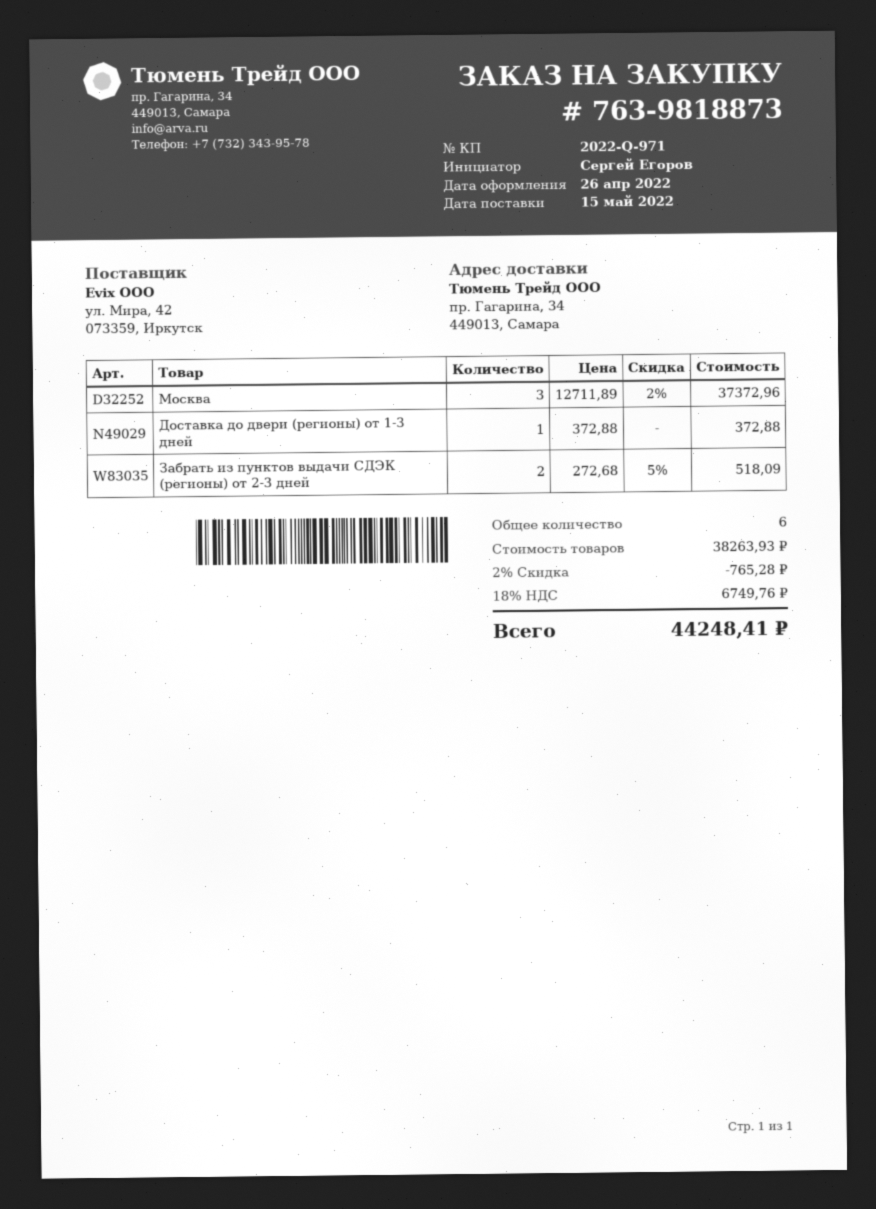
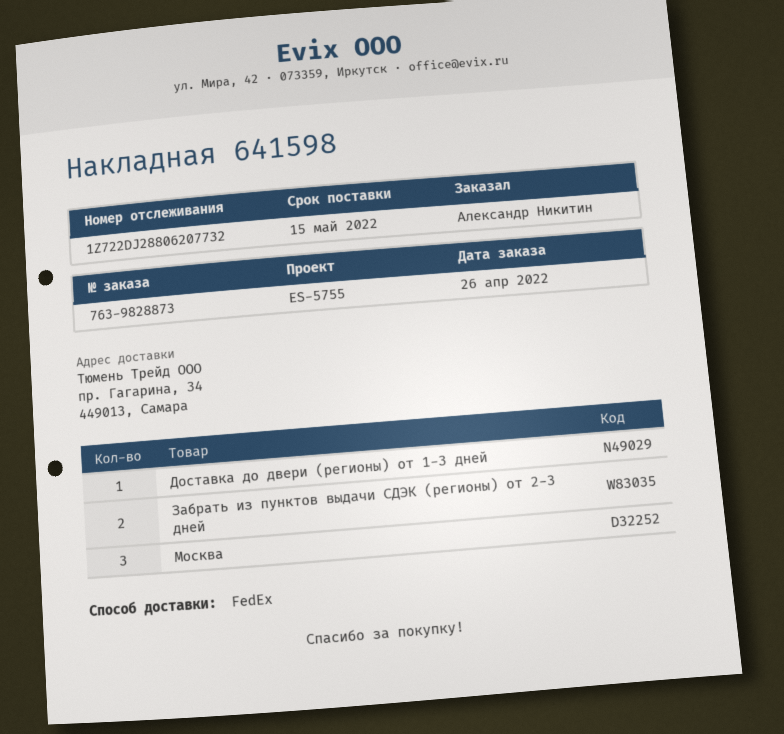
order number: 763-9818873 -> 763-9828873
ordered by: Сергей Егоров -> Александр Никитин

